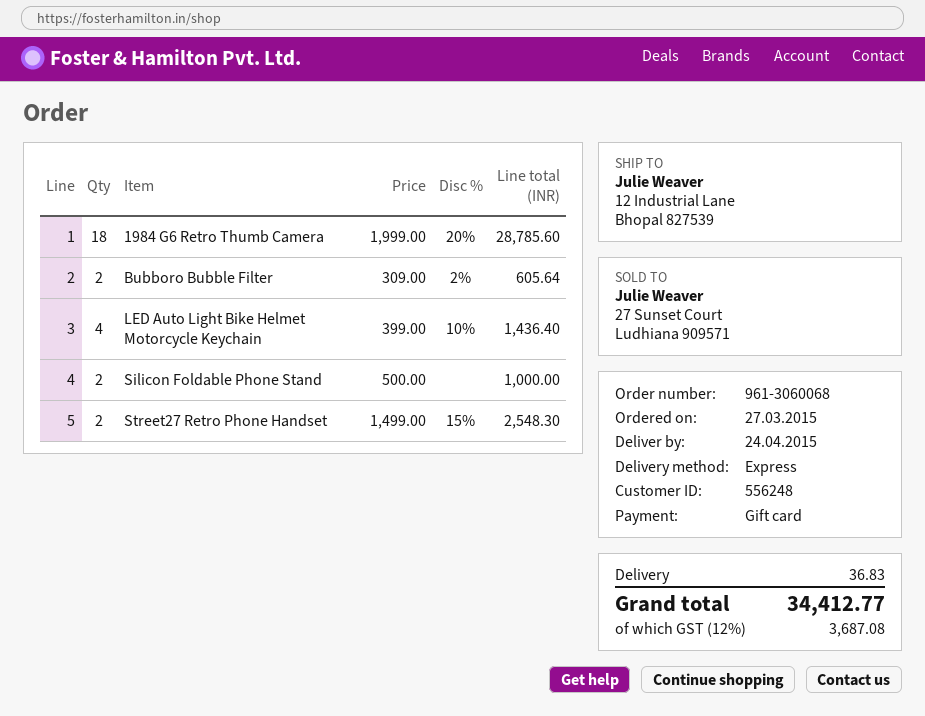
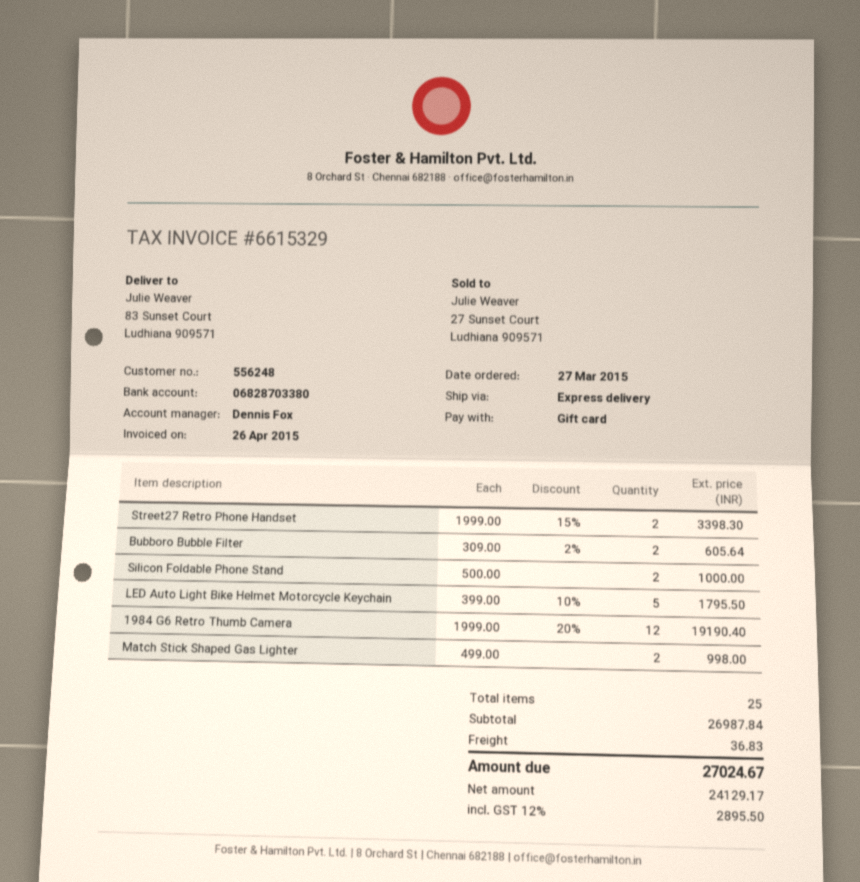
ship to: 12 Industrial Lane, Bhopal 827539 -> 83 Sunset Court, Ludhiana 909571
1984 G6 Retro Thumb Camera: 18 x 1999.00 - 20% = 28785.60 -> 12 x 1999.00 - 20% = 19190.40
LED Auto Light Bike Helmet Motorcycle Keychain: 4 x 399.00 - 10% = 1436.40 -> 5 x 399.00 - 10% = 1795.50
Street27 Retro Phone Handset: 2 x 1499.00 - 15% = 2548.30 -> 2 x 1999.00 - 15% = 3398.30
Match Stick Shaped Gas Lighter: none -> 2 x 499.00 = 998.00
tax: 12% = 3687.08 -> 12% = 2895.50
total: 34412.77 -> 27024.67

